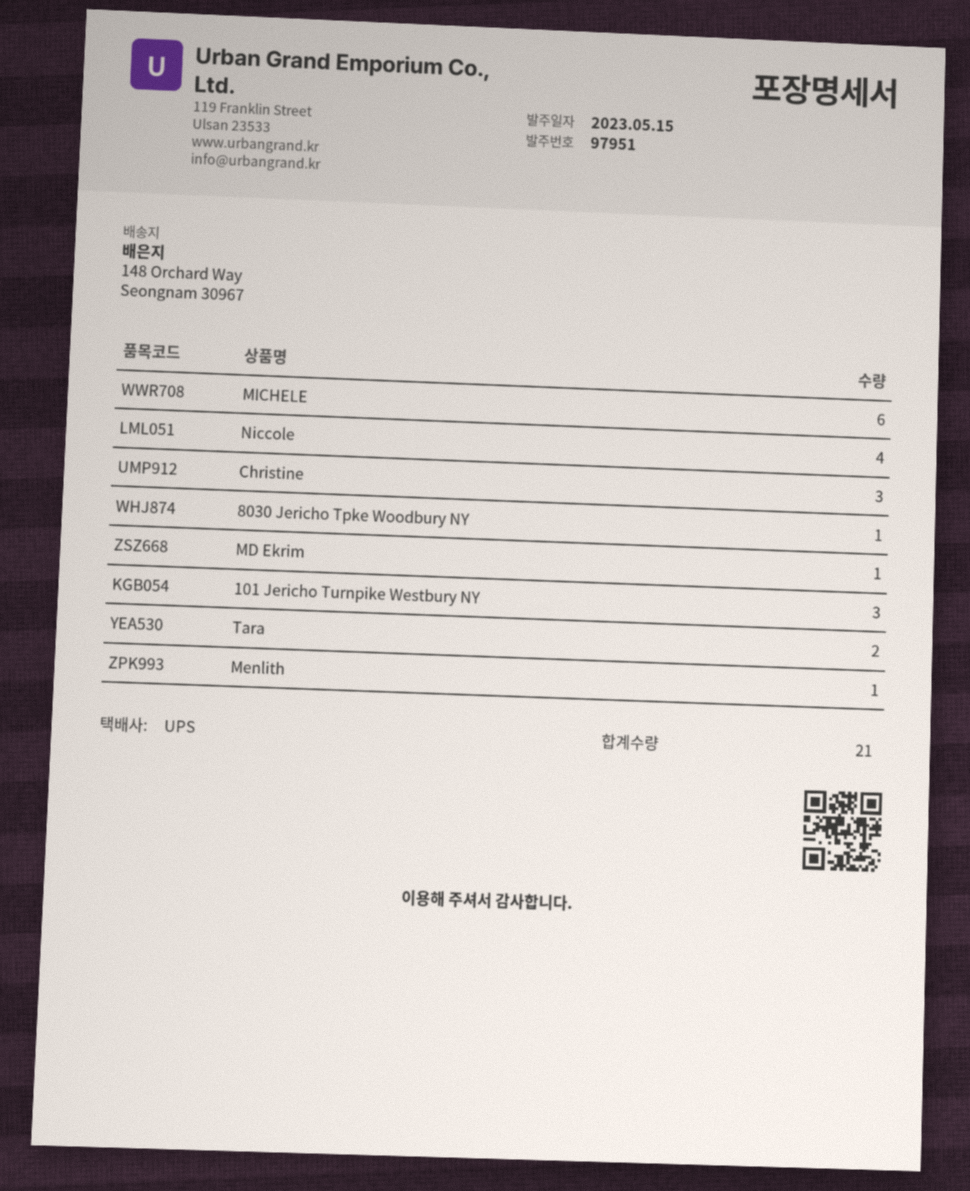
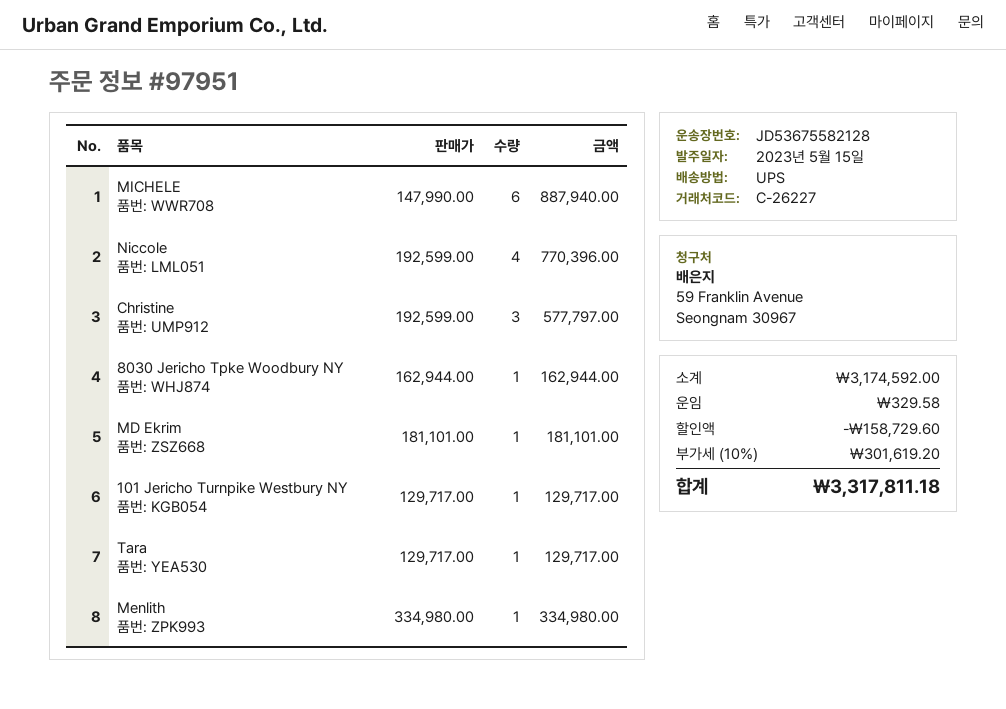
101 Jericho Turnpike Westbury NY: 3 -> 1
Tara: 2 -> 1

